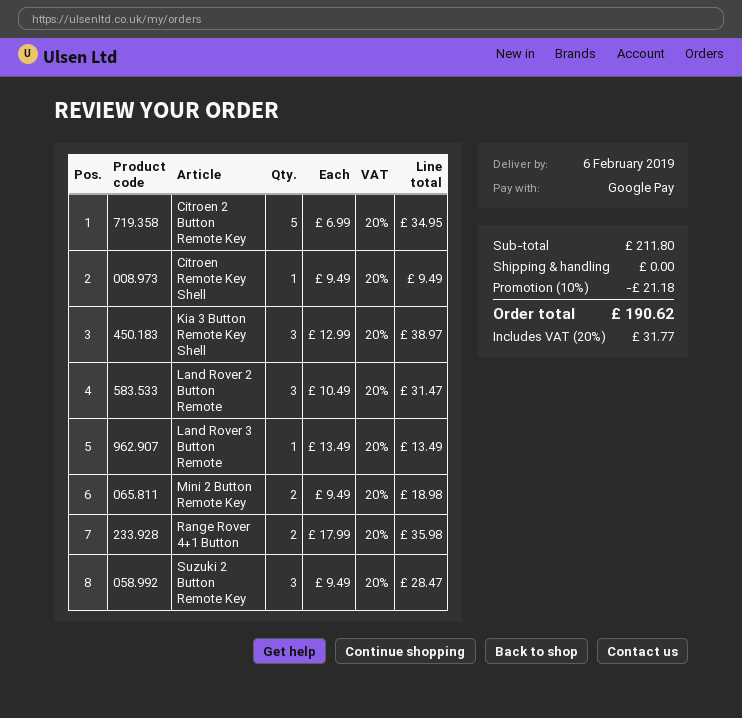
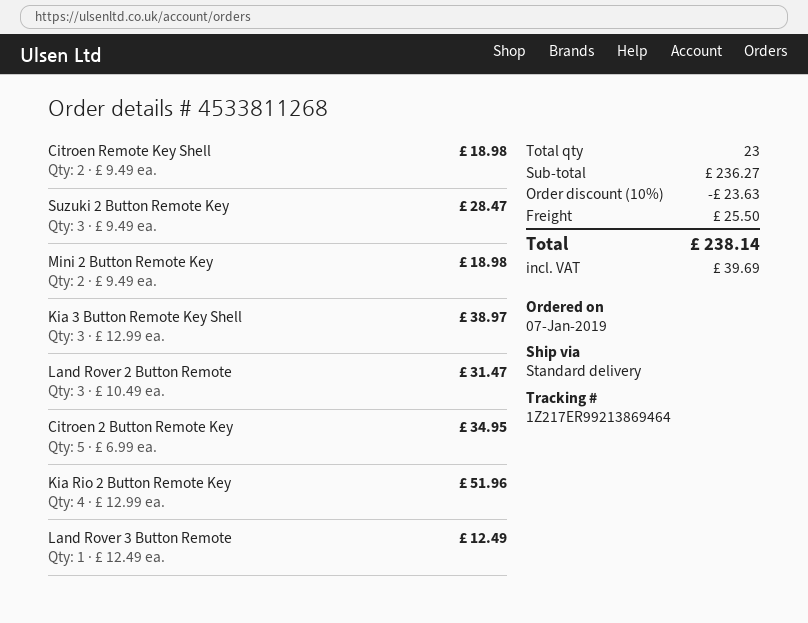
Citroen Remote Key Shell: 1 x 9.49 = 9.49 -> 2 x 9.49 = 18.98
Land Rover 3 Button Remote: 1 x 13.49 = 13.49 -> 1 x 12.49 = 12.49
Range Rover 4+1 Button: 2 x 17.99 = 35.98 -> none
Kia Rio 2 Button Remote Key: none -> 4 x 12.99 = 51.96
subtotal: 211.80 -> 236.27
discount: 10% = 21.18 -> 10% = 23.63
shipping: 0.00 -> 25.50
tax: 31.77 -> 39.69
total: 190.62 -> 238.14

